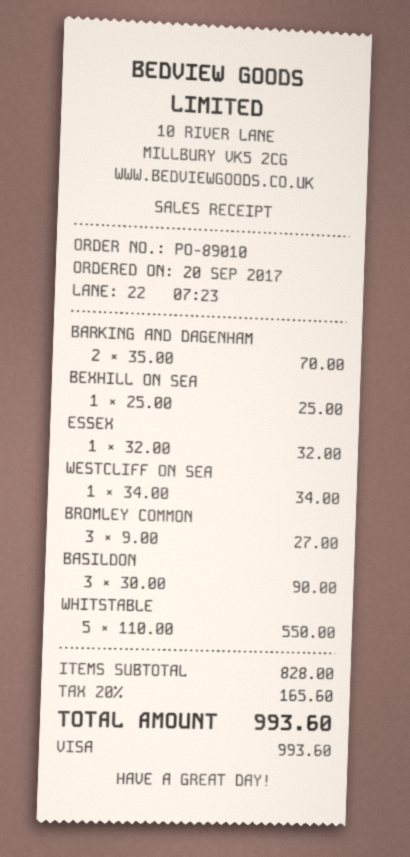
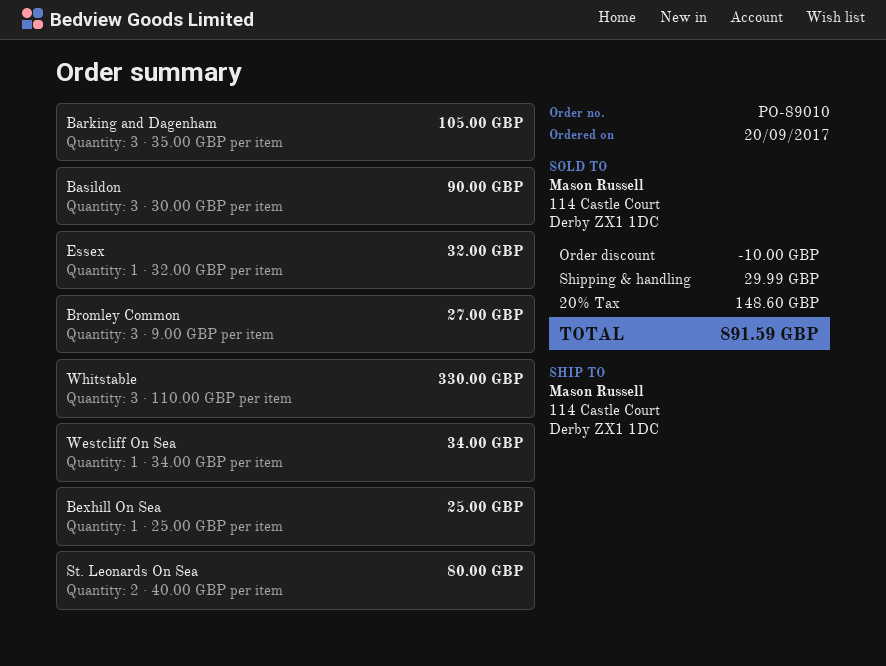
BARKING AND DAGENHAM: 2 x 35.00 = 70.00 -> 3 x 35.00 = 105.00
WHITSTABLE: 5 x 110.00 = 550.00 -> 3 x 110.00 = 330.00
St. Leonards On Sea: none -> 2 x 40.00 = 80.00
discount: none -> 10.00
shipping: none -> 29.99
tax: 20% = 165.60 -> 20% = 148.60
total: 993.60 -> 891.59

